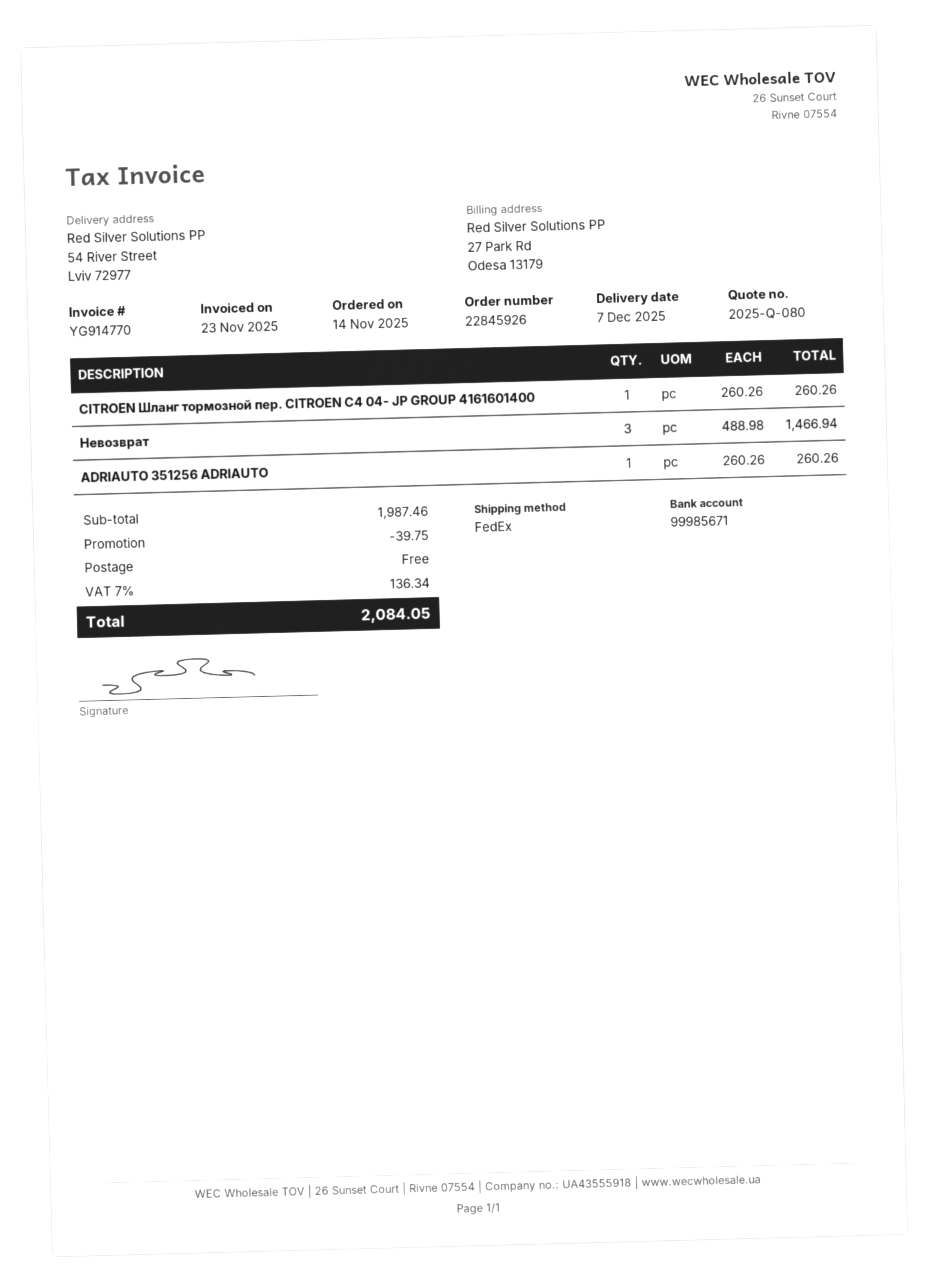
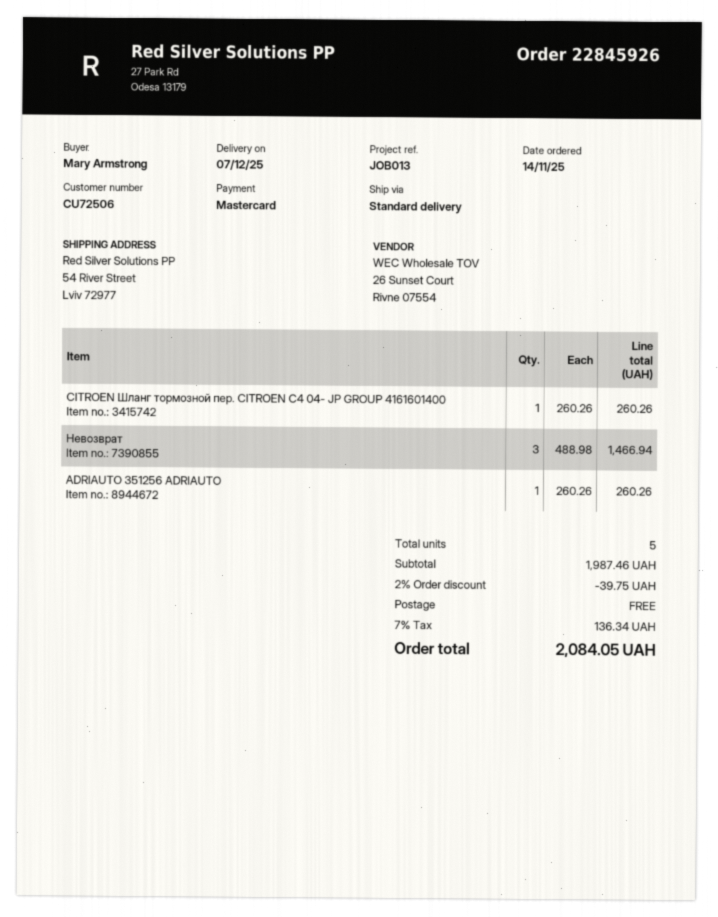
shipping method: FedEx -> standard

